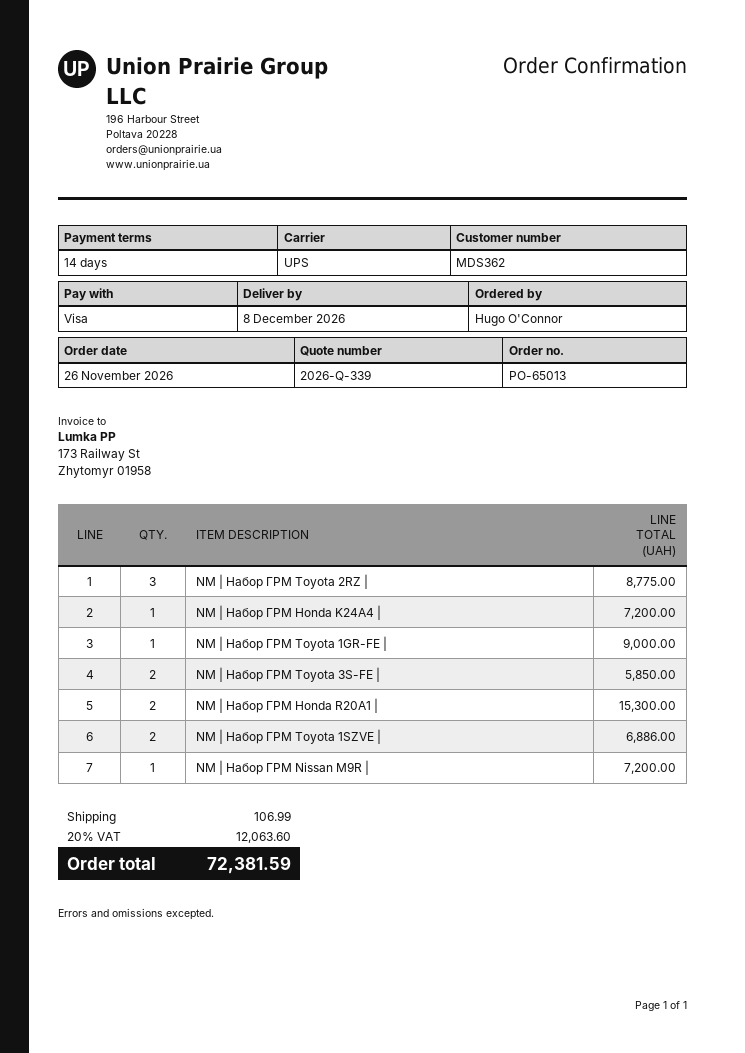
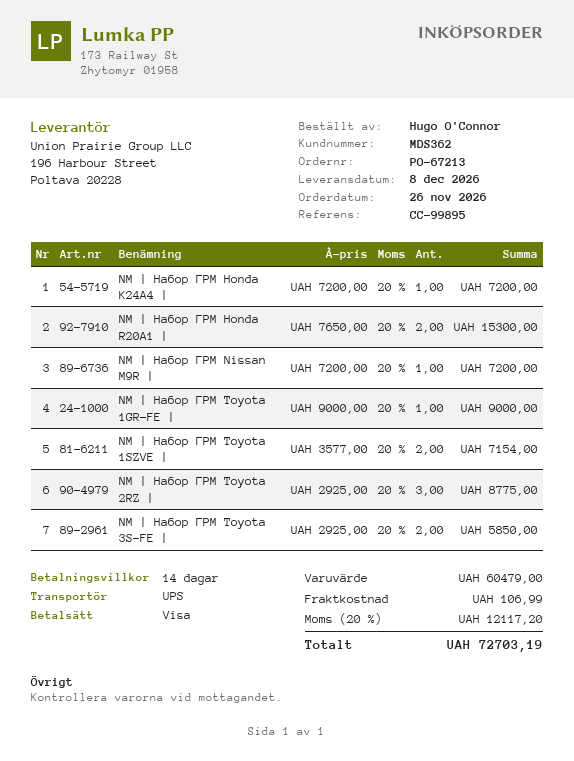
order number: PO-65013 -> PO-67213
NM | Набор ГРМ Toyota 1SZVE |: 2 for 6886.00 -> 2 for 7154.00
tax: 20% = 12063.60 -> 20% = 12117.20
total: 72381.59 -> 72703.19

